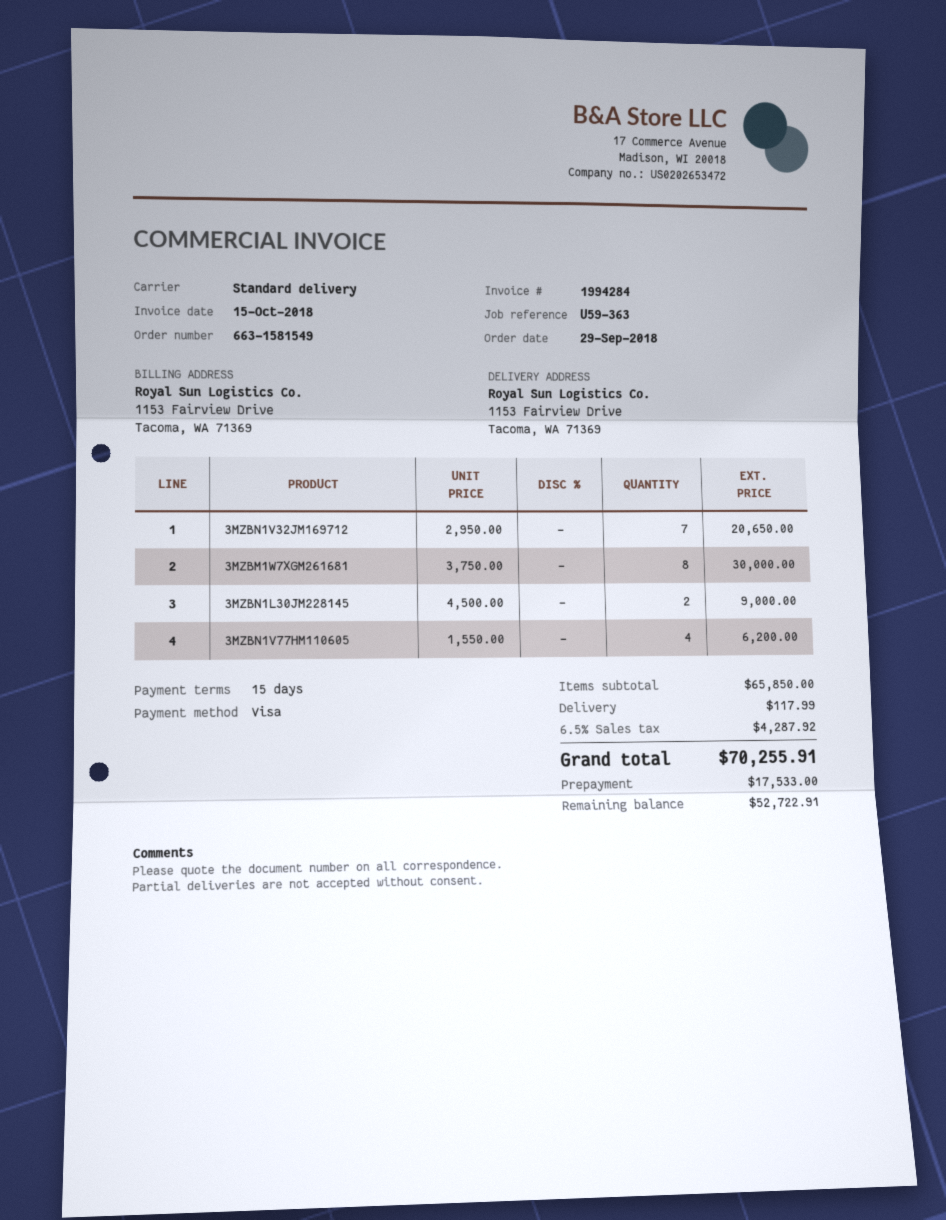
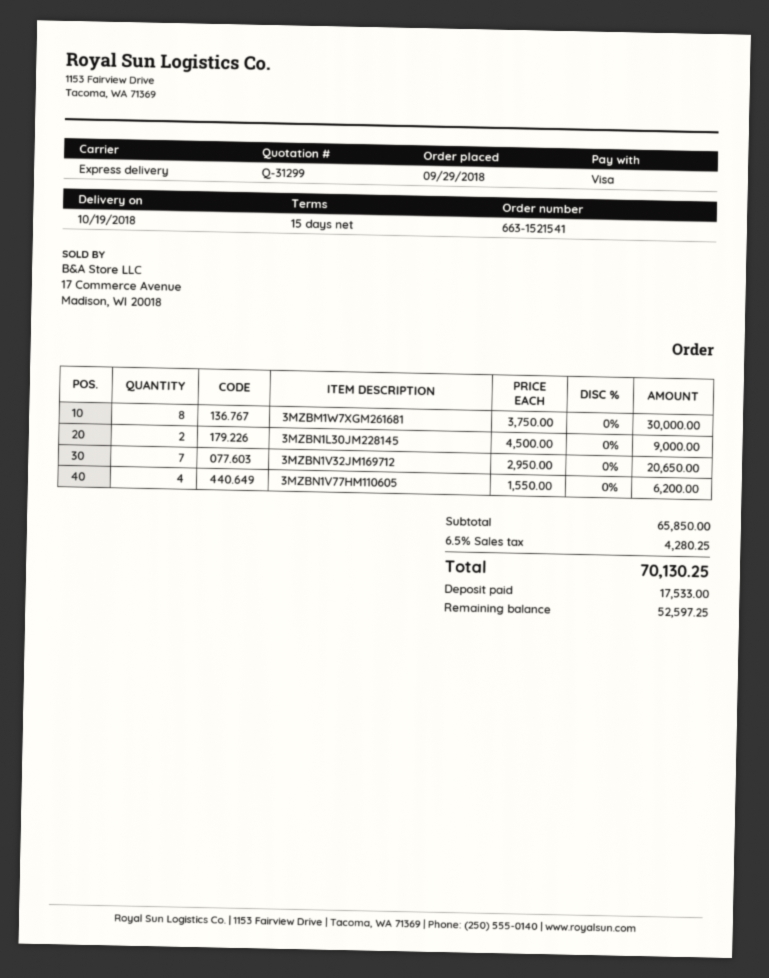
order number: 663-1581549 -> 663-1521541
shipping method: standard -> express
shipping: 117.99 -> none
tax: 6.5% = 4287.92 -> 6.5% = 4280.25
total: 70255.91 -> 70130.25
balance: 52722.91 -> 52597.25

